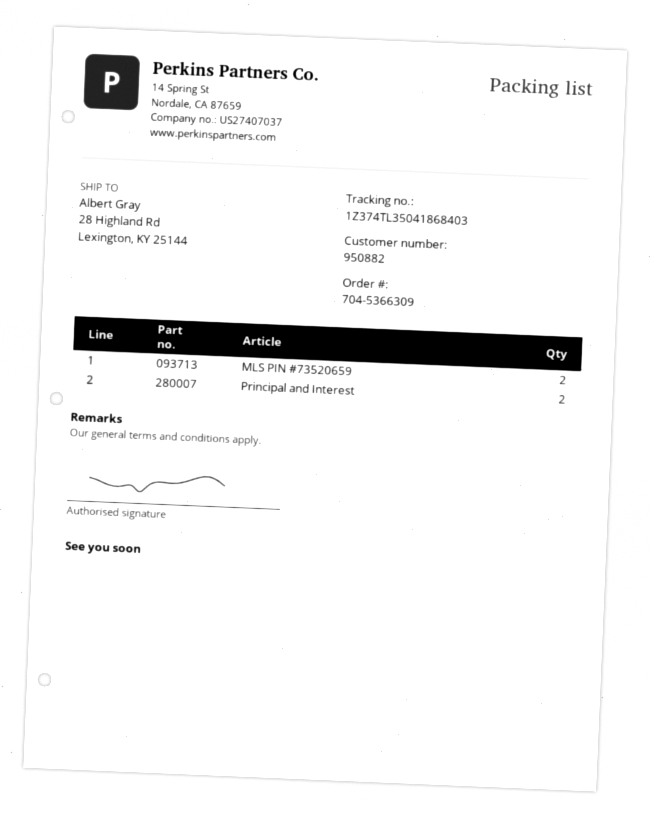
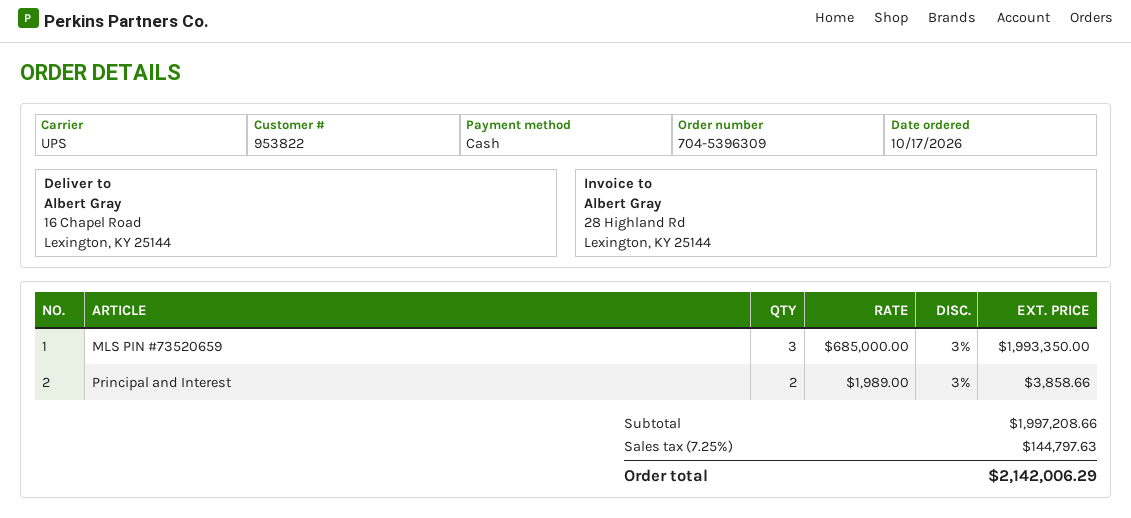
order number: 704-5366309 -> 704-5396309
customer number: 950882 -> 953822
ship to: 28 Highland Rd, Lexington, KY 25144 -> 16 Chapel Road, Lexington, KY 25144
MLS PIN #73520659: 2 -> 3

